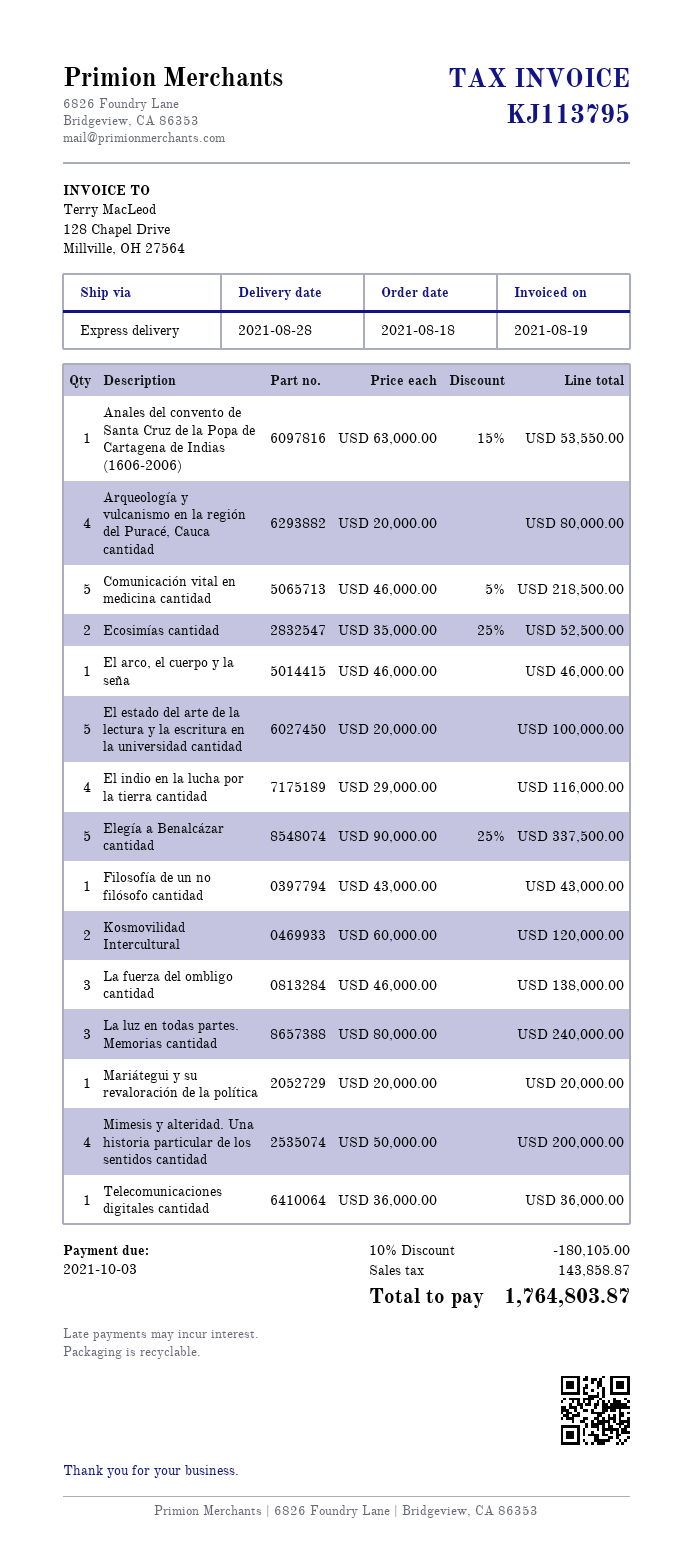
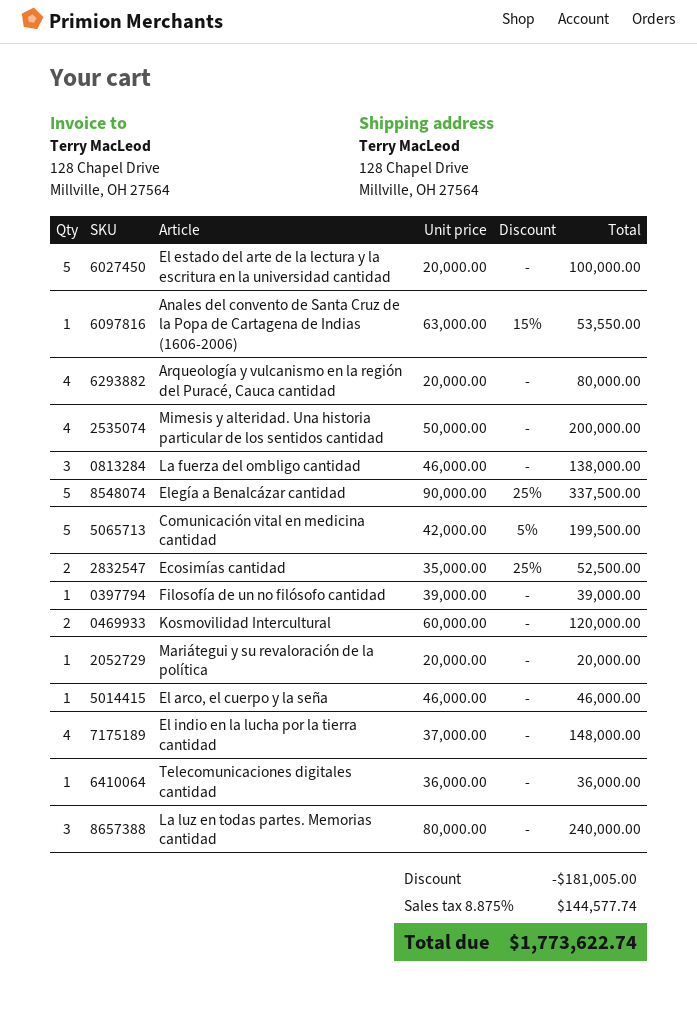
Comunicación vital en medicina cantidad: 5 x 46000.00 - 5% = 218500.00 -> 5 x 42000.00 - 5% = 199500.00
El indio en la lucha por la tierra cantidad: 4 x 29000.00 = 116000.00 -> 4 x 37000.00 = 148000.00
Filosofía de un no filósofo cantidad: 1 x 43000.00 = 43000.00 -> 1 x 39000.00 = 39000.00
discount: 180105.00 -> 181005.00
tax: 143858.87 -> 144577.74
total: 1764803.87 -> 1773622.74

